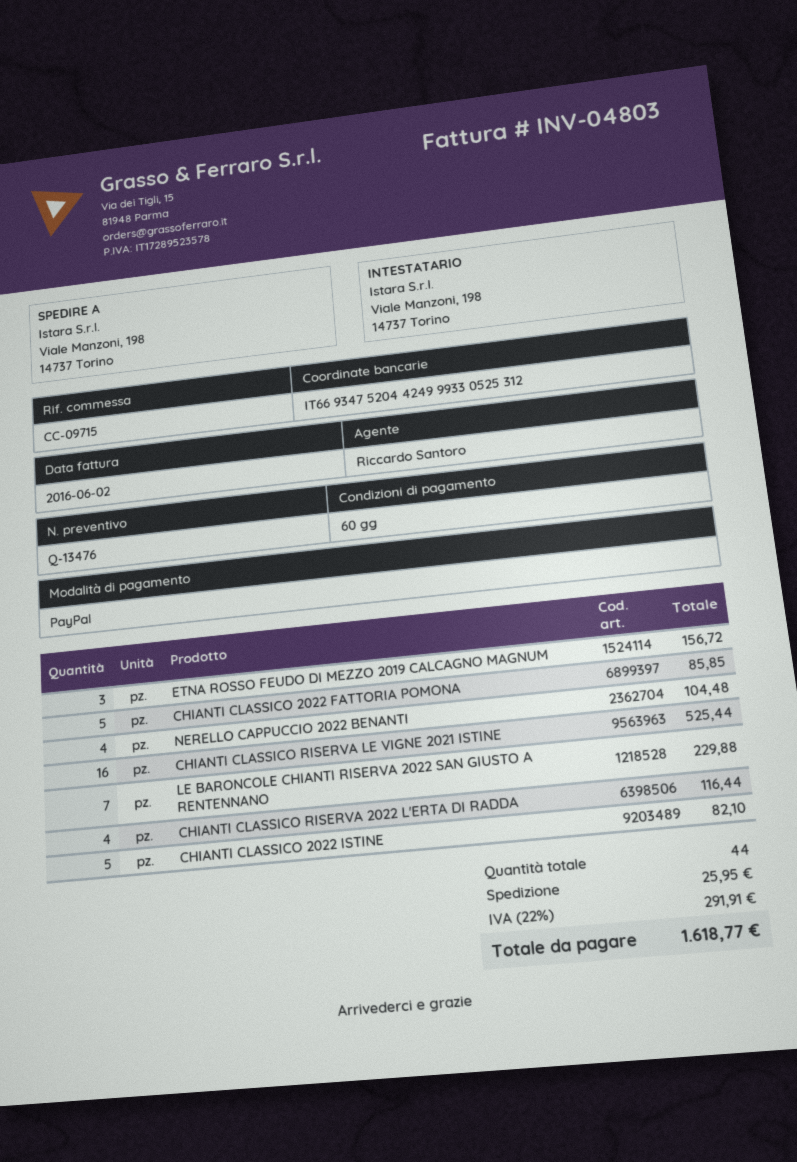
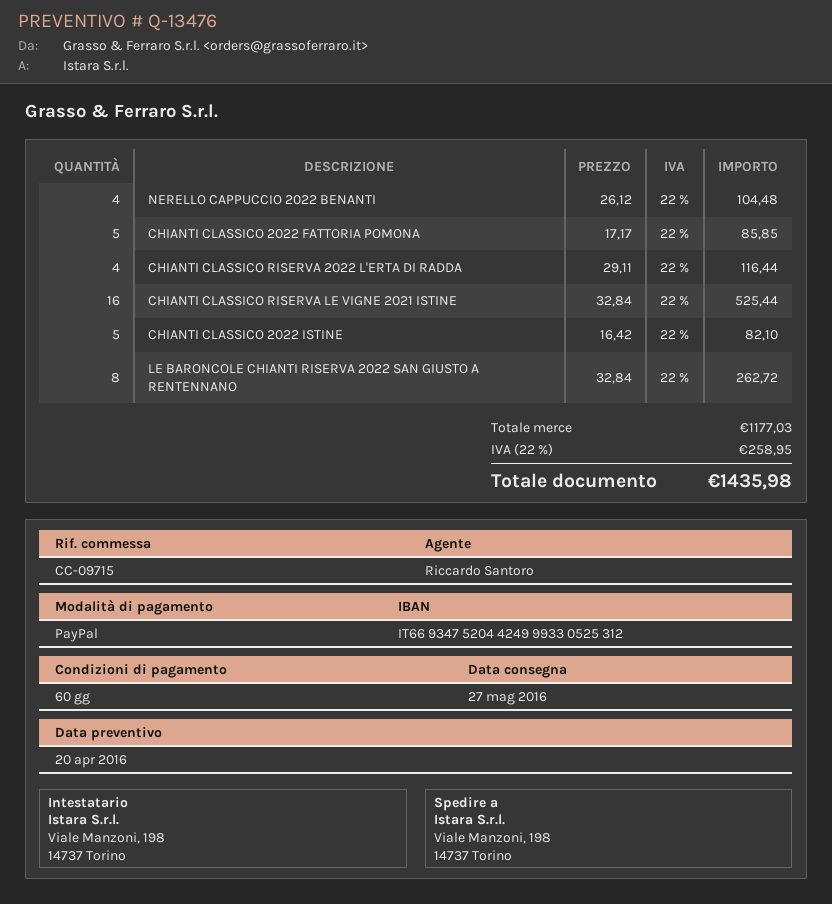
ETNA ROSSO FEUDO DI MEZZO 2019 CALCAGNO MAGNUM: 3 for 156.72 -> none
LE BARONCOLE CHIANTI RISERVA 2022 SAN GIUSTO A RENTENNANO: 7 for 229.88 -> 8 for 262.72
shipping: 25.95 -> none
tax: 22% = 291.91 -> 22% = 258.95
total: 1618.77 -> 1435.98

